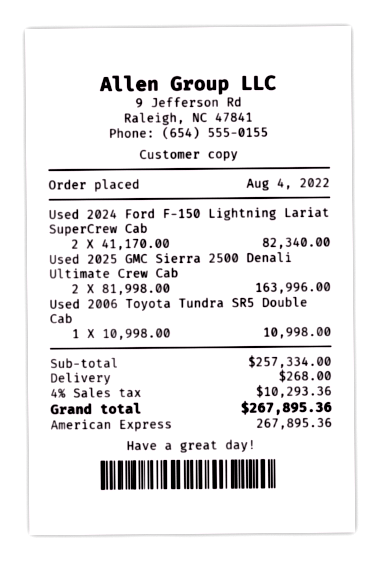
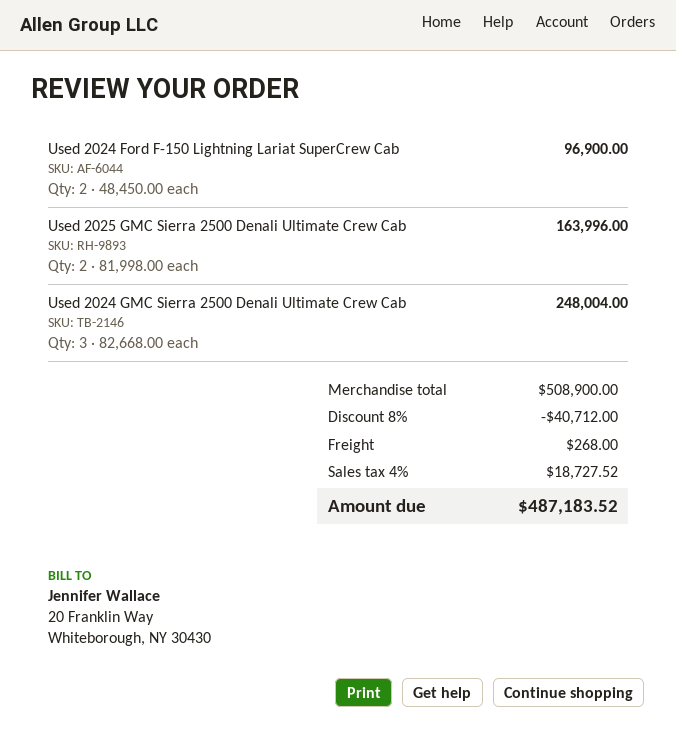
Used 2024 Ford F-150 Lightning Lariat SuperCrew Cab: 2 x 41170.00 = 82340.00 -> 2 x 48450.00 = 96900.00
Used 2006 Toyota Tundra SR5 Double Cab: 1 x 10998.00 = 10998.00 -> none
Used 2024 GMC Sierra 2500 Denali Ultimate Crew Cab: none -> 3 x 82668.00 = 248004.00
subtotal: 257334.00 -> 508900.00
discount: none -> 8% = 40712.00
tax: 4% = 10293.36 -> 4% = 18727.52
total: 267895.36 -> 487183.52

